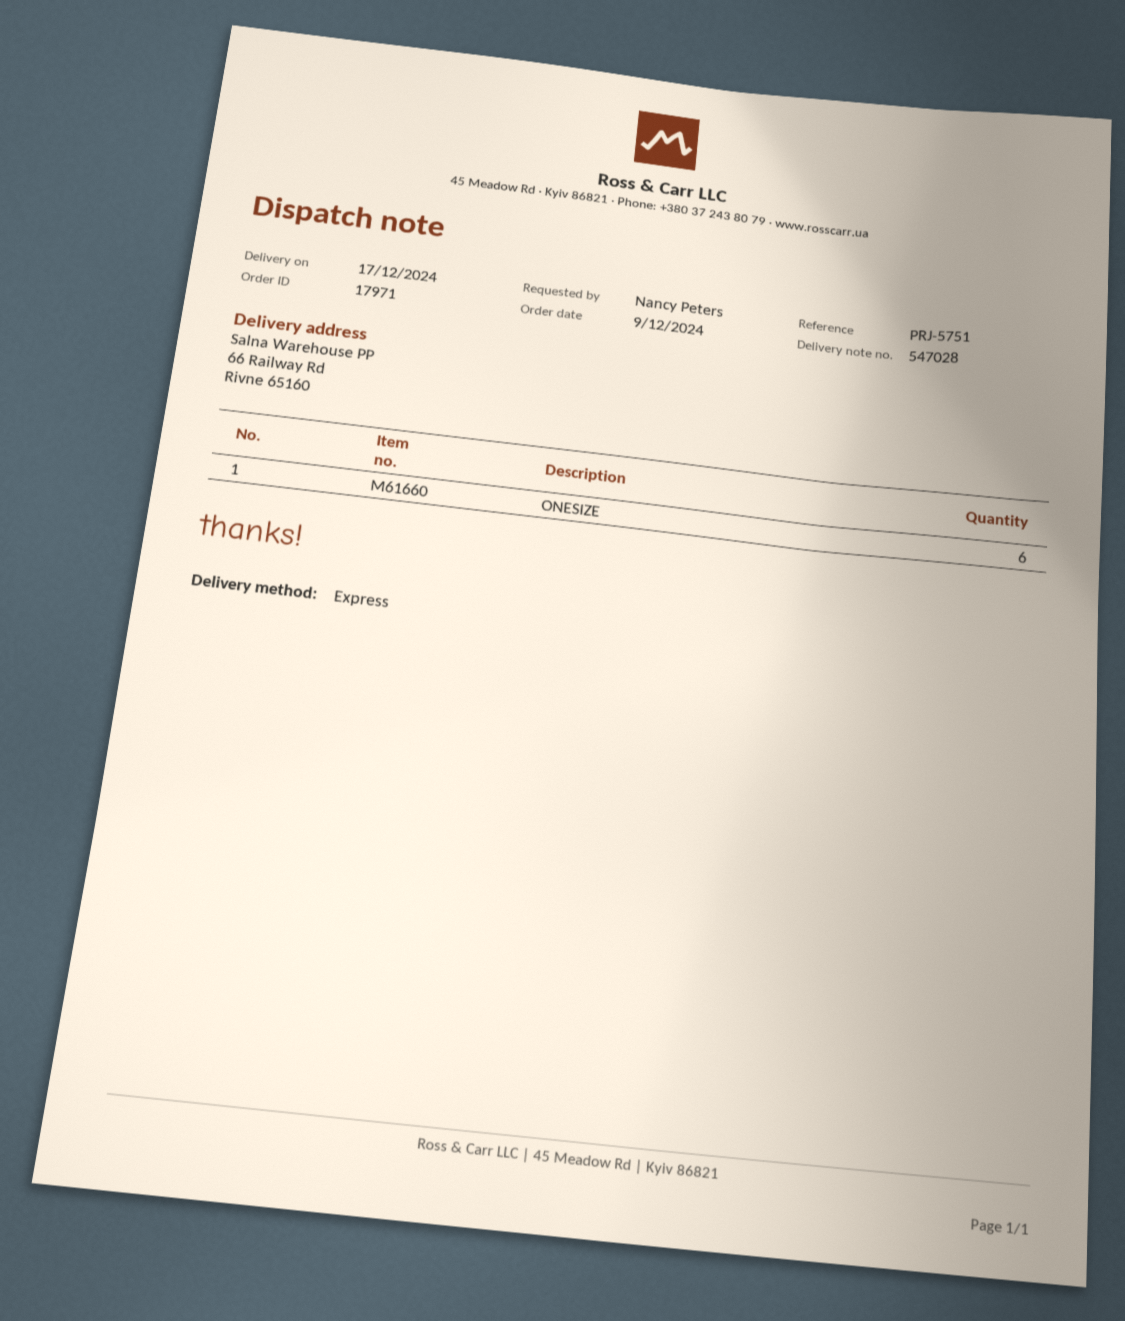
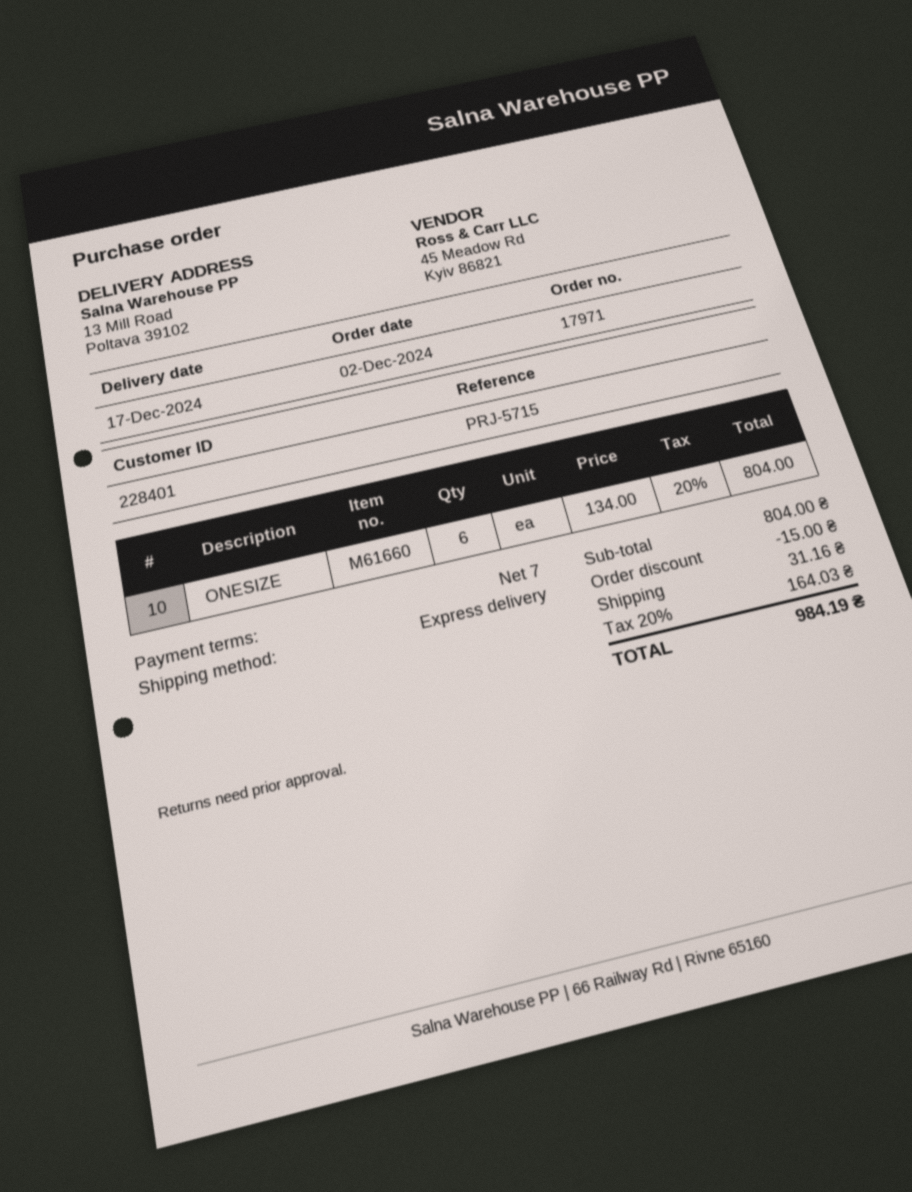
order date: 2024-12-09 -> 2024-12-02
reference: PRJ-5751 -> PRJ-5715
ship to: 66 Railway Rd, Rivne 65160 -> 13 Mill Road, Poltava 39102

